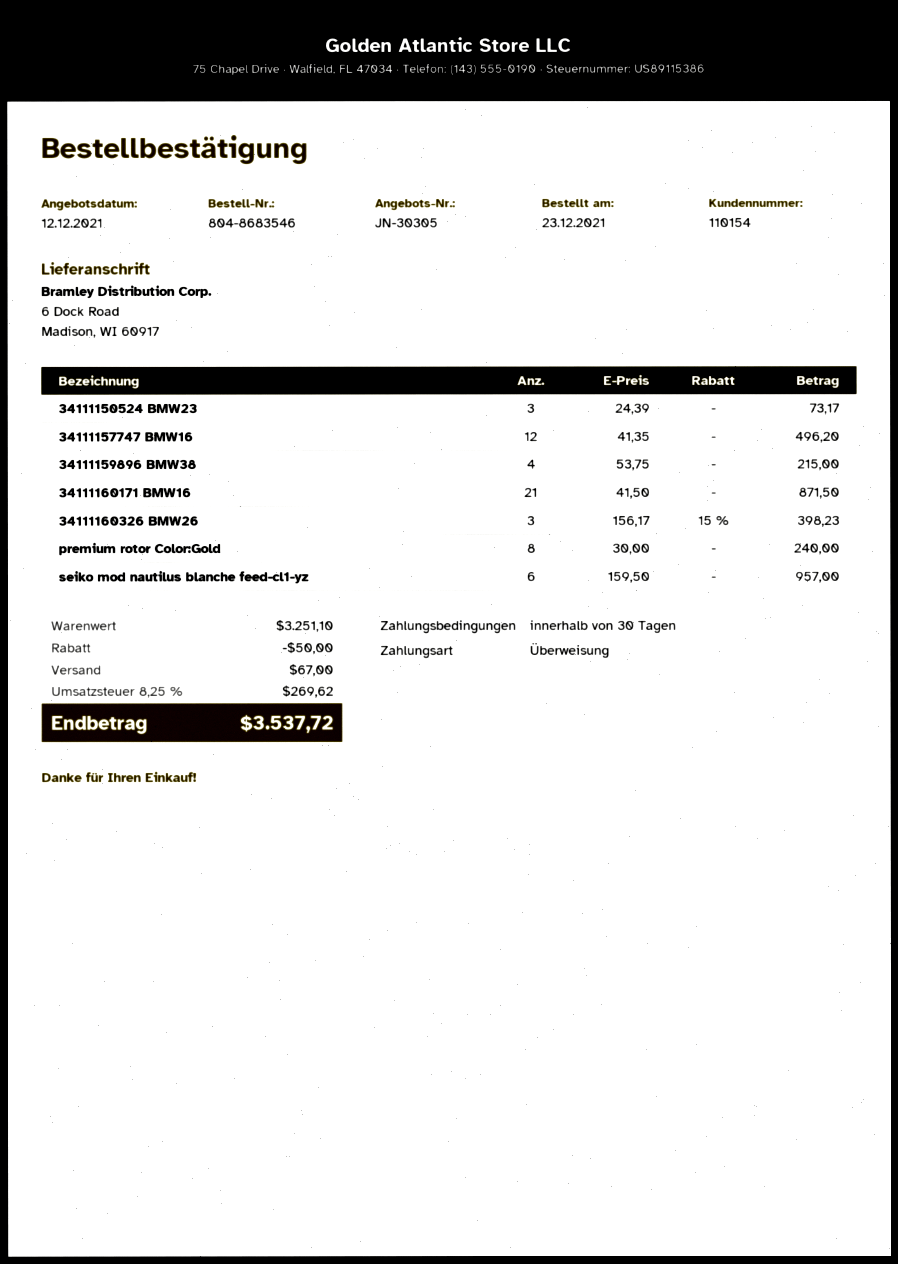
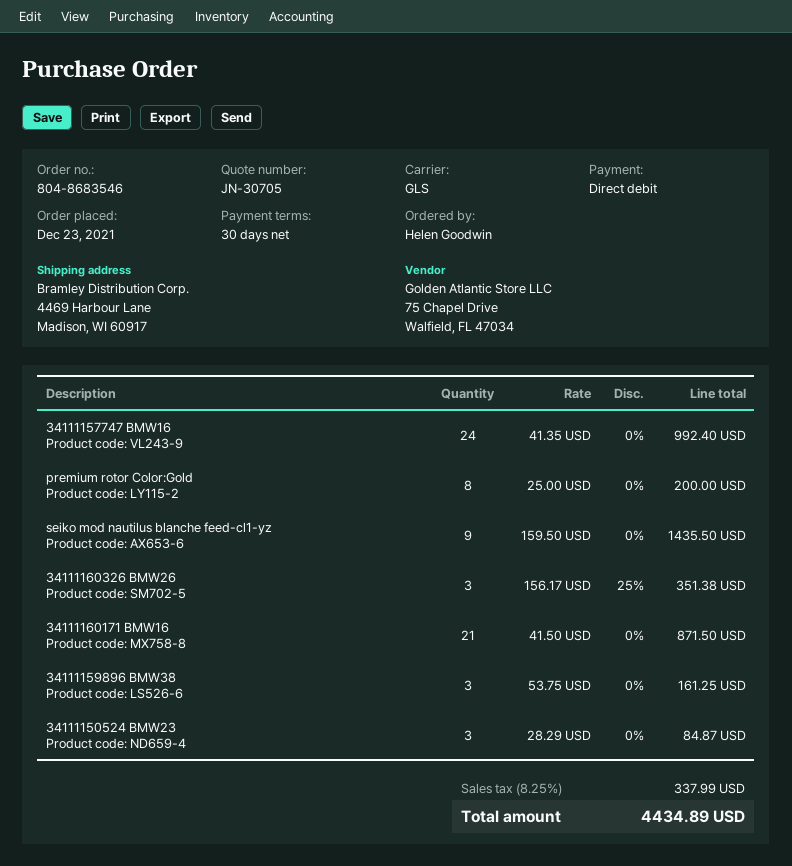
quote number: JN-30305 -> JN-30705
payment method: bank transfer -> direct debit
ship to: 6 Dock Road, Madison, WI 60917 -> 4469 Harbour Lane, Madison, WI 60917
34111150524 BMW23: 3 x 24.39 = 73.17 -> 3 x 28.29 = 84.87
34111157747 BMW16: 12 x 41.35 = 496.20 -> 24 x 41.35 = 992.40
34111159896 BMW38: 4 x 53.75 = 215.00 -> 3 x 53.75 = 161.25
34111160326 BMW26: 3 x 156.17 - 15% = 398.23 -> 3 x 156.17 - 25% = 351.38
premium rotor Color:Gold: 8 x 30.00 = 240.00 -> 8 x 25.00 = 200.00
seiko mod nautilus blanche feed-cl1-yz: 6 x 159.50 = 957.00 -> 9 x 159.50 = 1435.50
discount: 50.00 -> none
shipping: 67.00 -> none
tax: 8.25% = 269.62 -> 8.25% = 337.99
total: 3537.72 -> 4434.89

